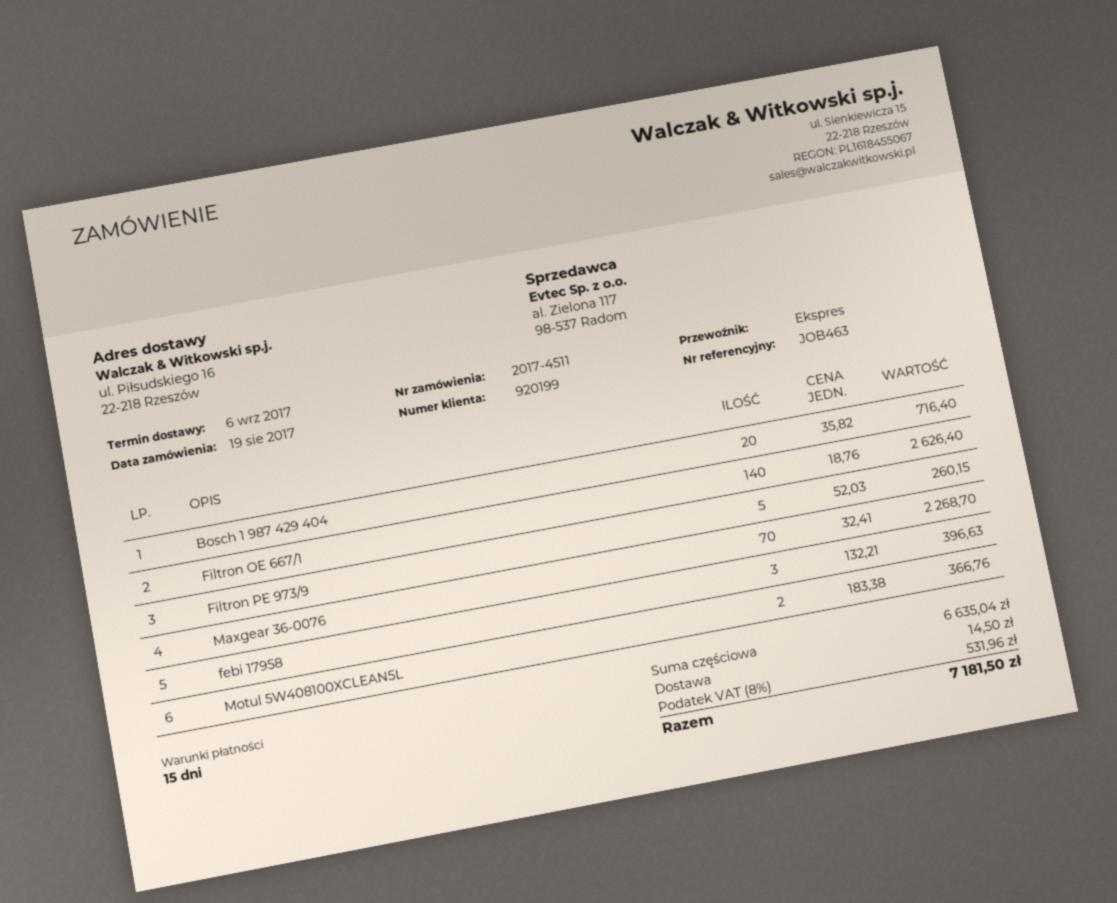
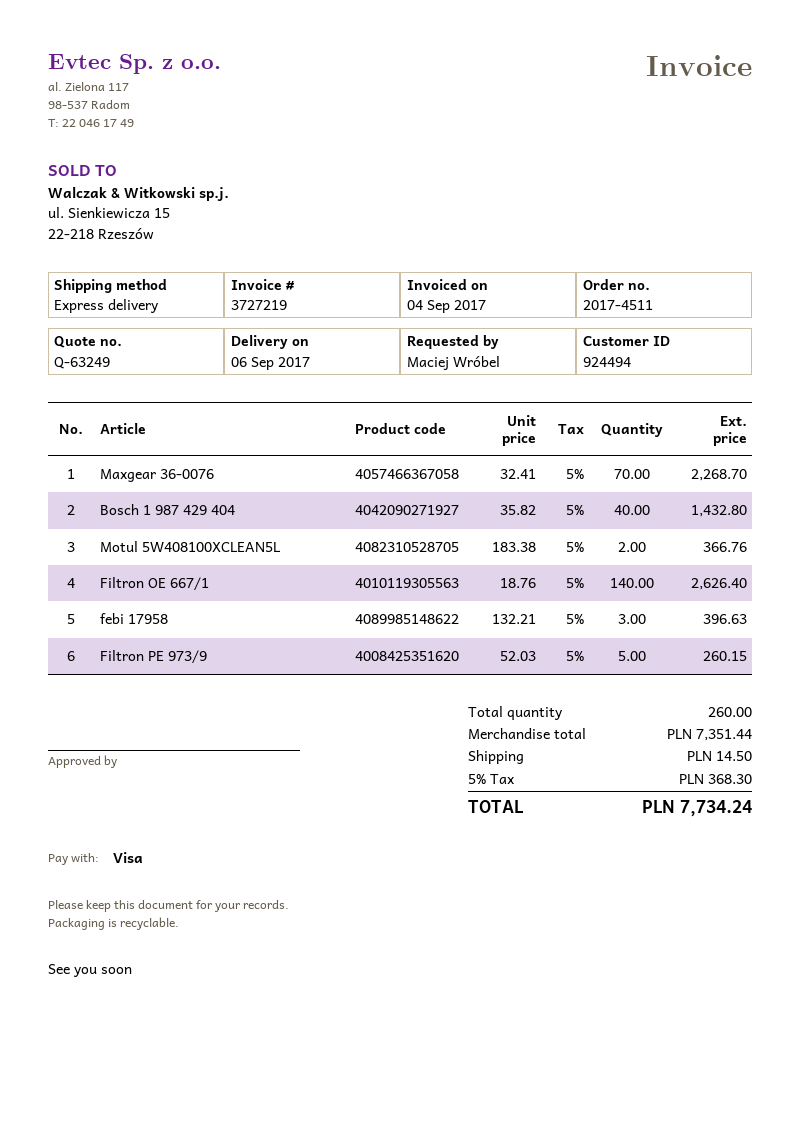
customer number: 920199 -> 924494
Bosch 1 987 429 404: 20 x 35.82 = 716.40 -> 40 x 35.82 = 1432.80
subtotal: 6635.04 -> 7351.44
tax: 8% = 531.96 -> 5% = 368.30
total: 7181.50 -> 7734.24

